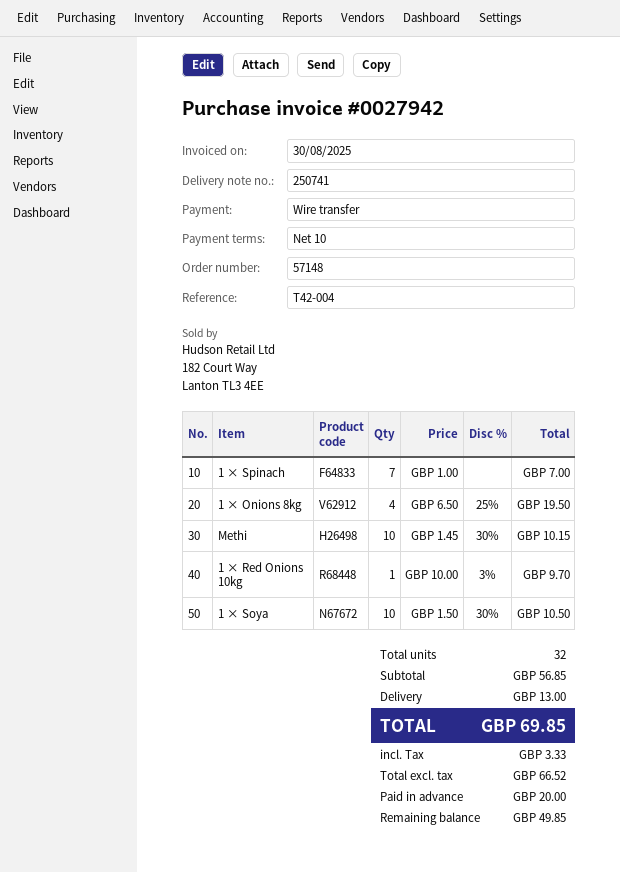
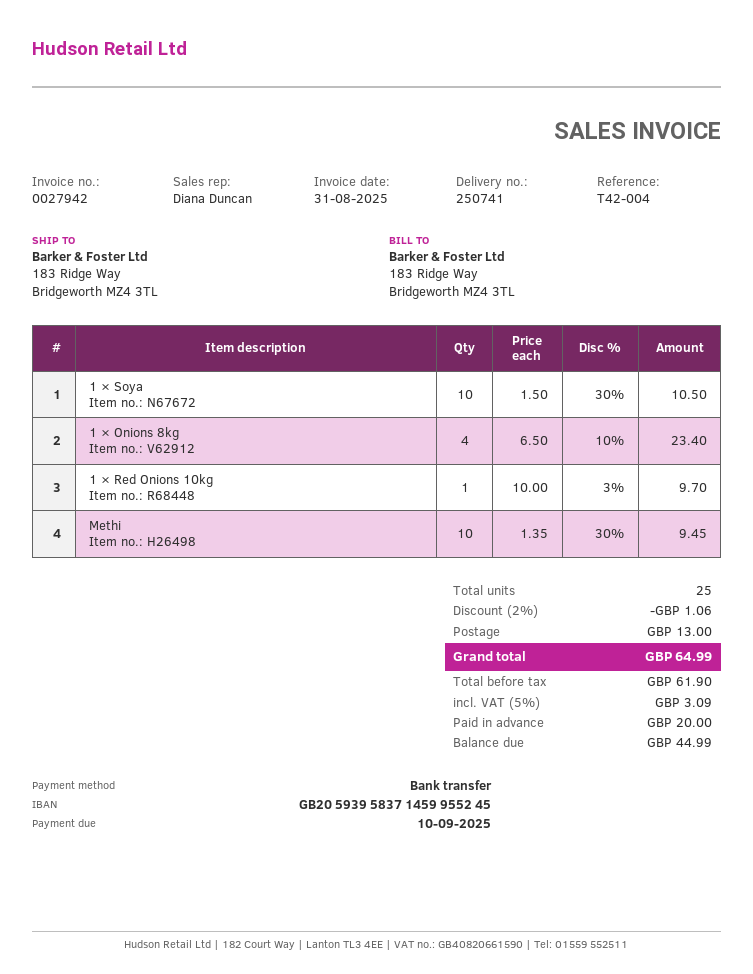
invoice date: 2025-08-30 -> 2025-08-31
1 × Spinach: 7 x 1.00 = 7.00 -> none
1 × Onions 8kg: 4 x 6.50 - 25% = 19.50 -> 4 x 6.50 - 10% = 23.40
Methi: 10 x 1.45 - 30% = 10.15 -> 10 x 1.35 - 30% = 9.45
total quantity: 32 -> 25
discount: none -> 2% = 1.06
net: 66.52 -> 61.90
tax: 3.33 -> 3.09
total: 69.85 -> 64.99
balance: 49.85 -> 44.99

